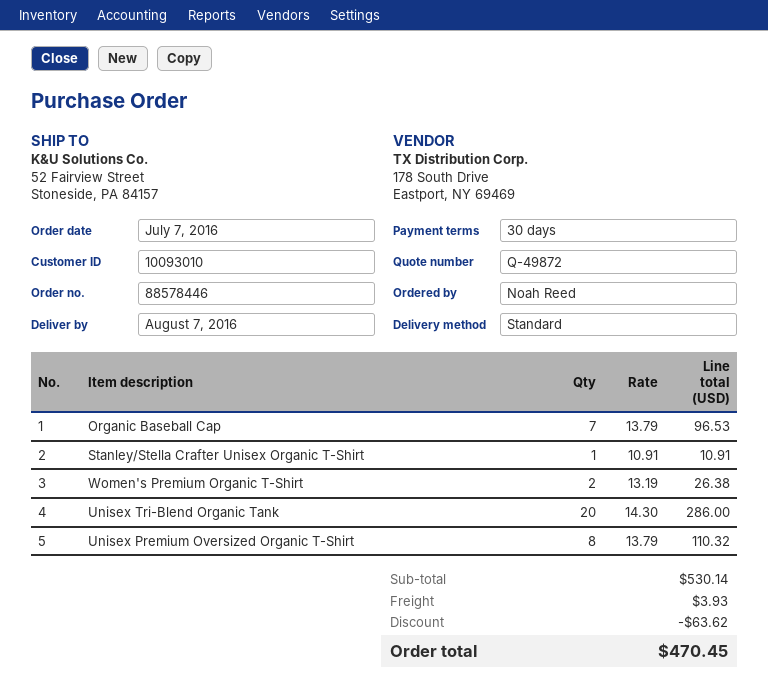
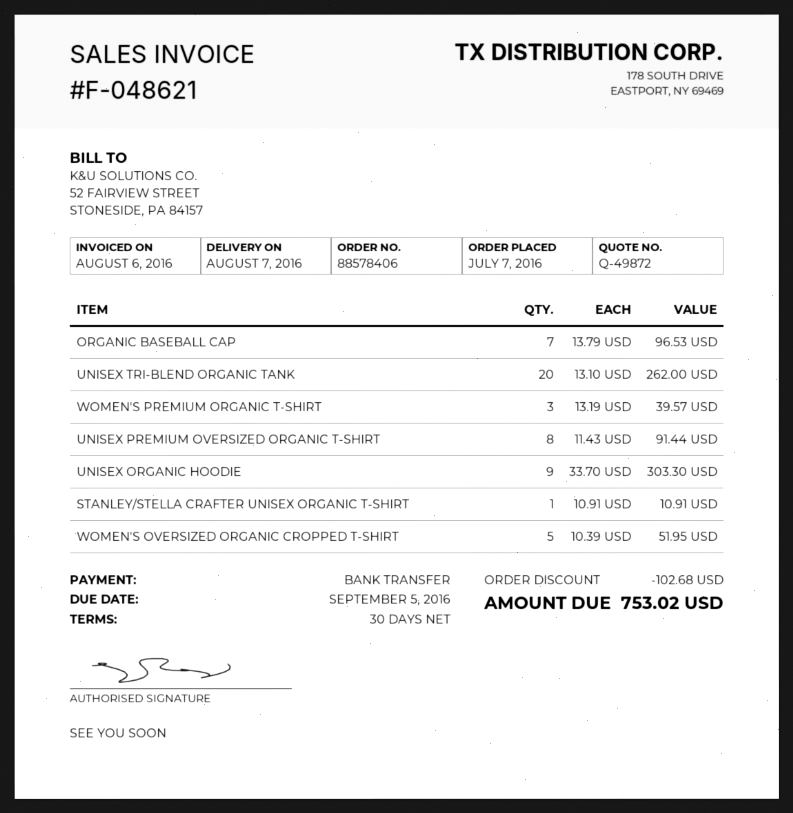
order number: 88578446 -> 88578406
Women's Premium Organic T-Shirt: 2 x 13.19 = 26.38 -> 3 x 13.19 = 39.57
Unisex Tri-Blend Organic Tank: 20 x 14.30 = 286.00 -> 20 x 13.10 = 262.00
Unisex Premium Oversized Organic T-Shirt: 8 x 13.79 = 110.32 -> 8 x 11.43 = 91.44
UNISEX ORGANIC HOODIE: none -> 9 x 33.70 = 303.30
WOMEN'S OVERSIZED ORGANIC CROPPED T-SHIRT: none -> 5 x 10.39 = 51.95
discount: 63.62 -> 102.68
shipping: 3.93 -> none
total: 470.45 -> 753.02

